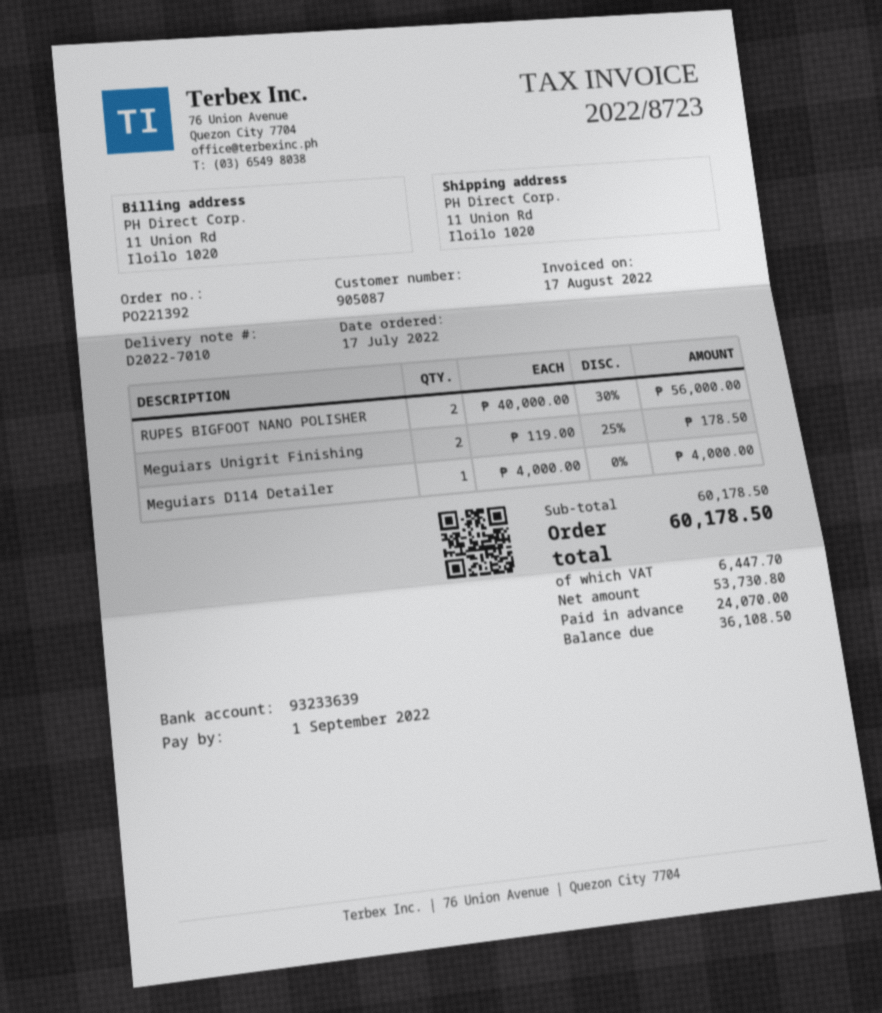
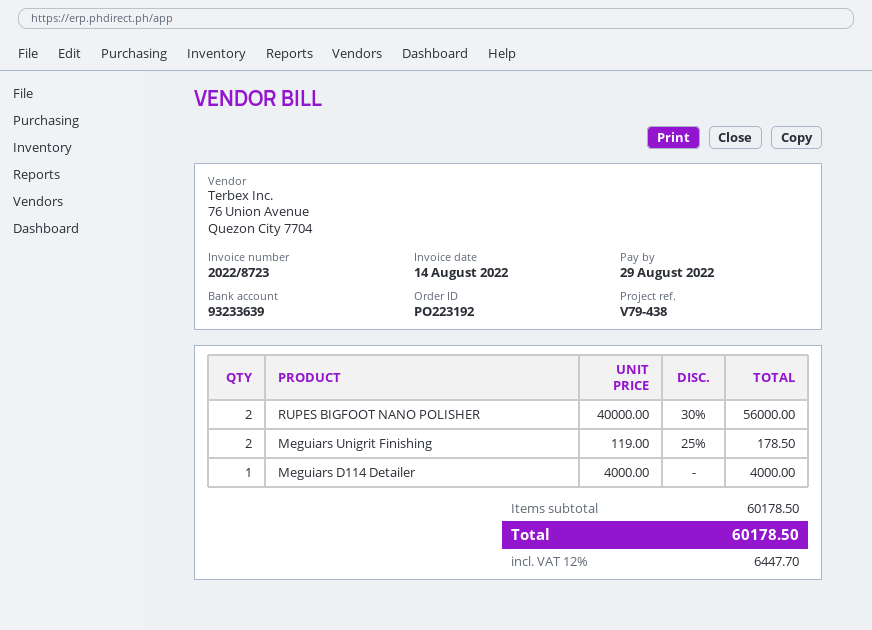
order number: PO221392 -> PO223192
invoice date: 2022-08-17 -> 2022-08-14
due date: 2022-09-01 -> 2022-08-29

